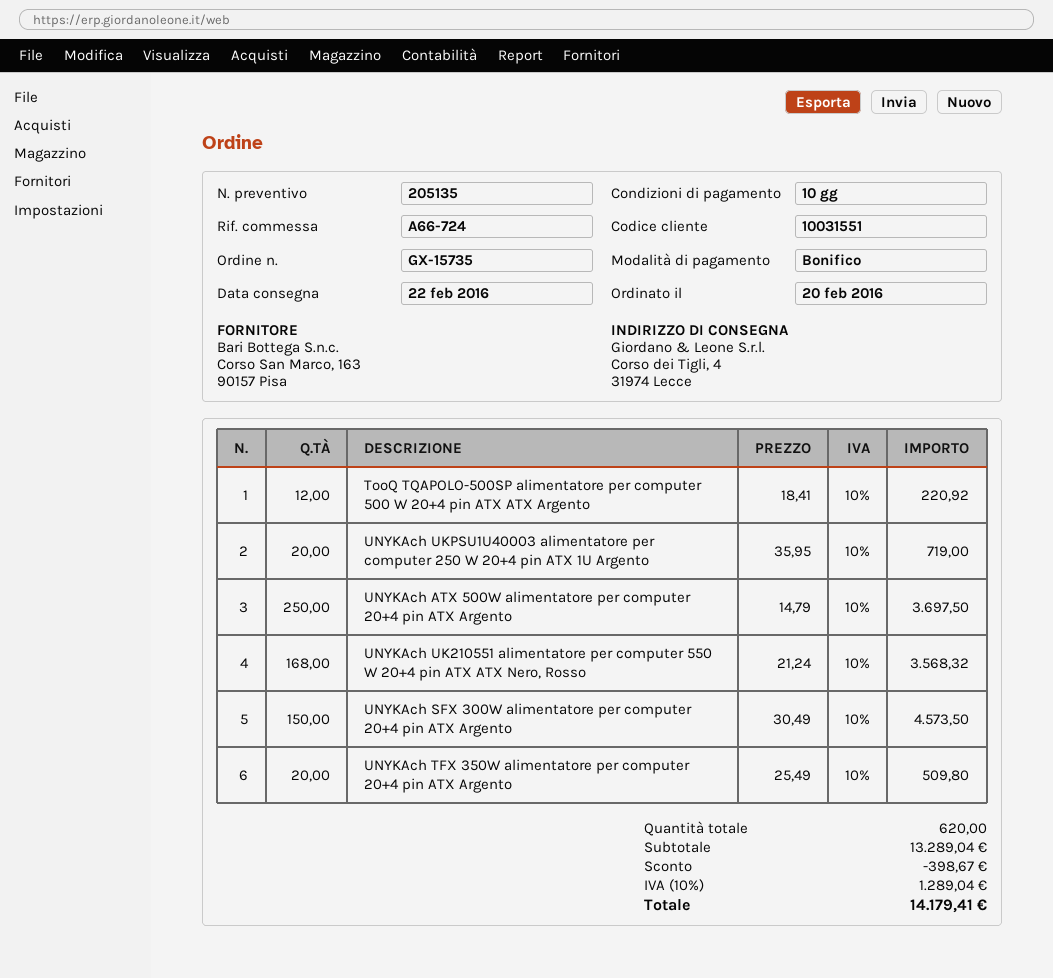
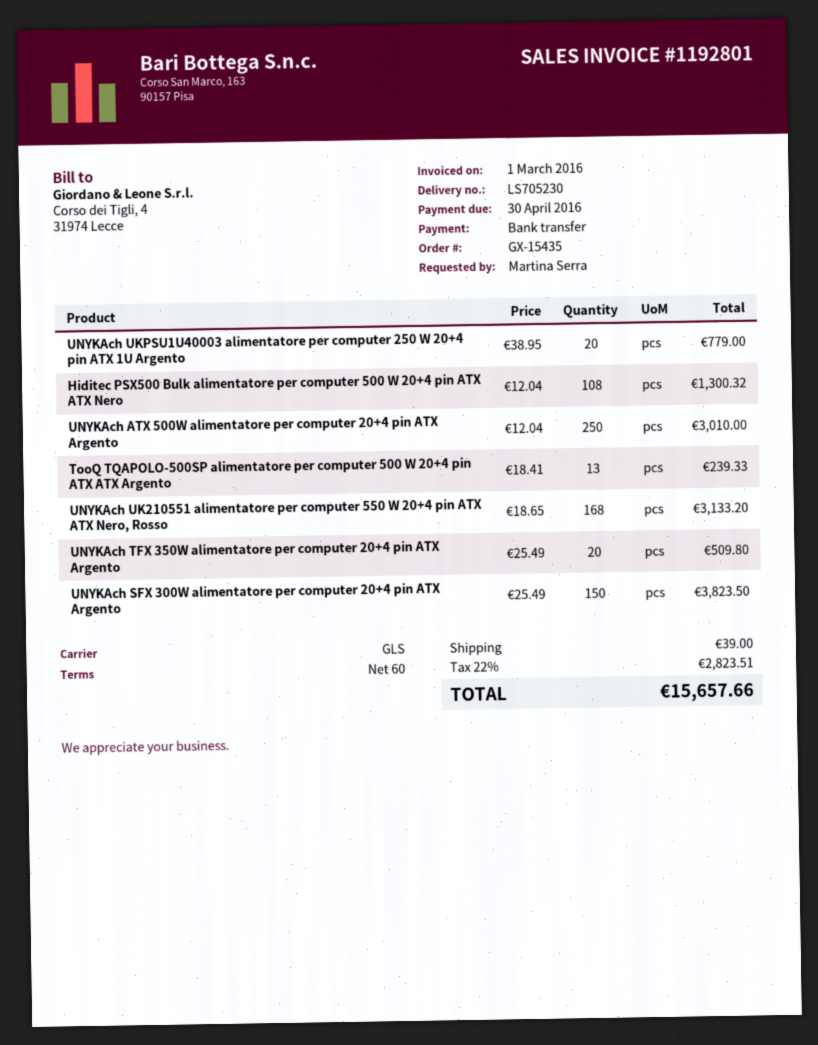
order number: GX-15735 -> GX-15435
payment terms: 10 days -> 60 days
TooQ TQAPOLO-500SP alimentatore per computer 500 W 20+4 pin ATX ATX Argento: 12 x 18.41 = 220.92 -> 13 x 18.41 = 239.33
UNYKAch UKPSU1U40003 alimentatore per computer 250 W 20+4 pin ATX 1U Argento: 20 x 35.95 = 719.00 -> 20 x 38.95 = 779.00
UNYKAch ATX 500W alimentatore per computer 20+4 pin ATX Argento: 250 x 14.79 = 3697.50 -> 250 x 12.04 = 3010.00
UNYKAch UK210551 alimentatore per computer 550 W 20+4 pin ATX ATX Nero, Rosso: 168 x 21.24 = 3568.32 -> 168 x 18.65 = 3133.20
UNYKAch SFX 300W alimentatore per computer 20+4 pin ATX Argento: 150 x 30.49 = 4573.50 -> 150 x 25.49 = 3823.50
Hiditec PSX500 Bulk alimentatore per computer 500 W 20+4 pin ATX ATX Nero: none -> 108 x 12.04 = 1300.32
discount: 398.67 -> none
shipping: none -> 39.00
tax: 10% = 1289.04 -> 22% = 2823.51
total: 14179.41 -> 15657.66

